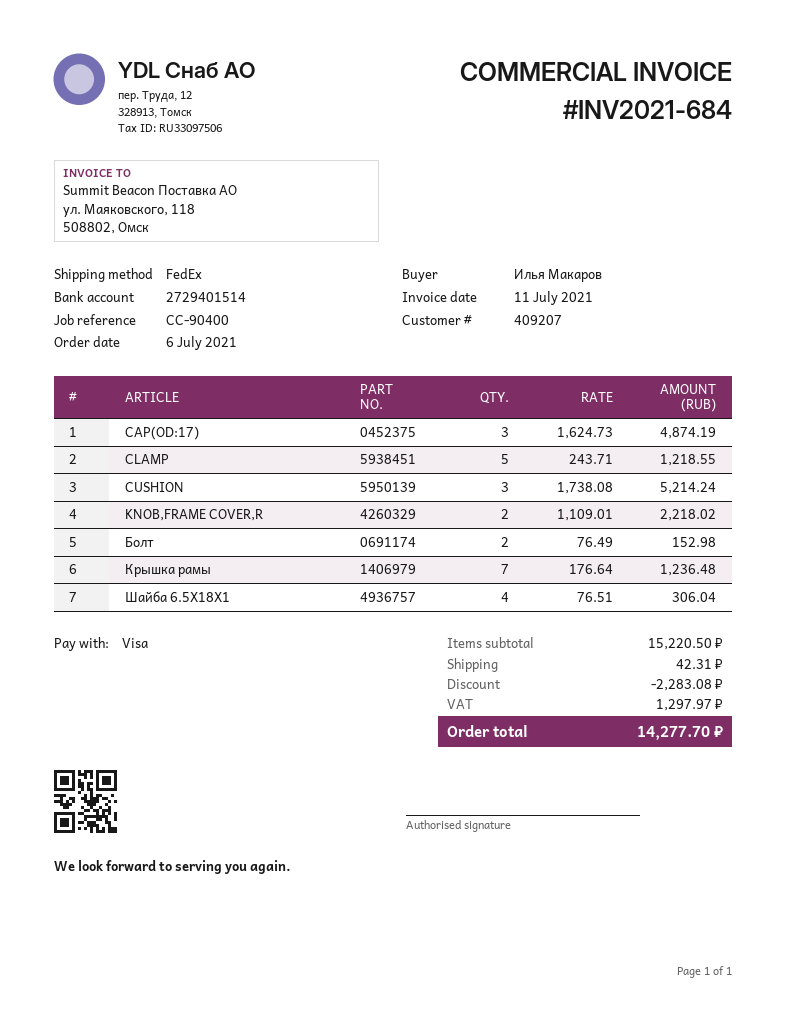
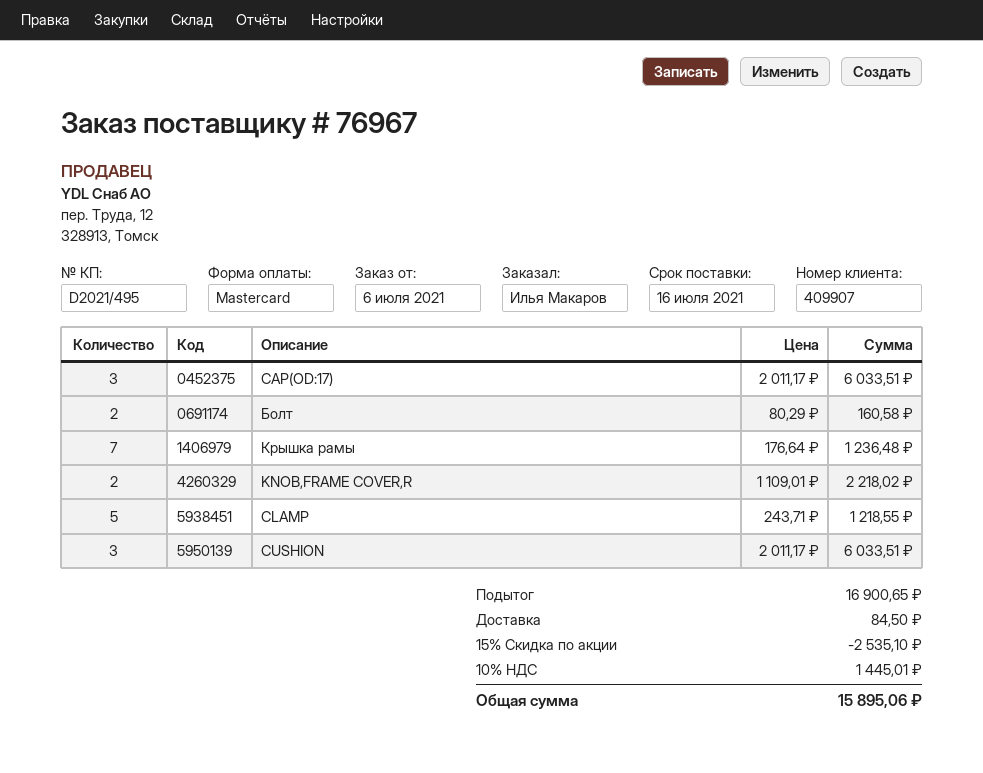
customer number: 409207 -> 409907
payment method: Visa -> Mastercard
CAP(OD:17): 3 x 1624.73 = 4874.19 -> 3 x 2011.17 = 6033.51
CUSHION: 3 x 1738.08 = 5214.24 -> 3 x 2011.17 = 6033.51
Болт: 2 x 76.49 = 152.98 -> 2 x 80.29 = 160.58
Шайба 6.5X18X1: 4 x 76.51 = 306.04 -> none
subtotal: 15220.50 -> 16900.65
discount: 2283.08 -> 2535.10
shipping: 42.31 -> 84.50
tax: 1297.97 -> 1445.01
total: 14277.70 -> 15895.06

